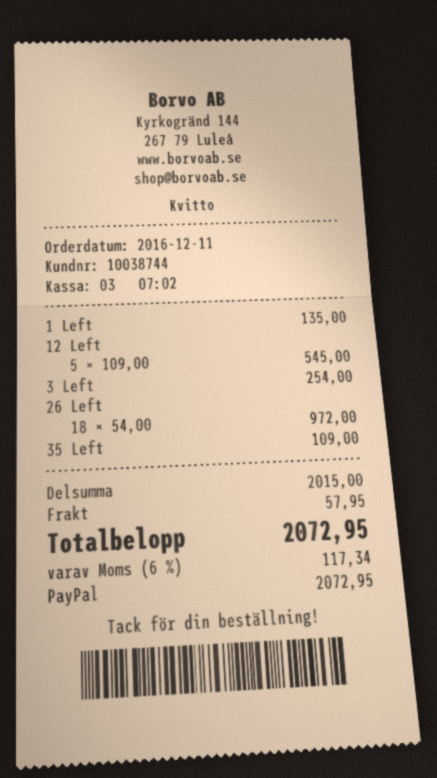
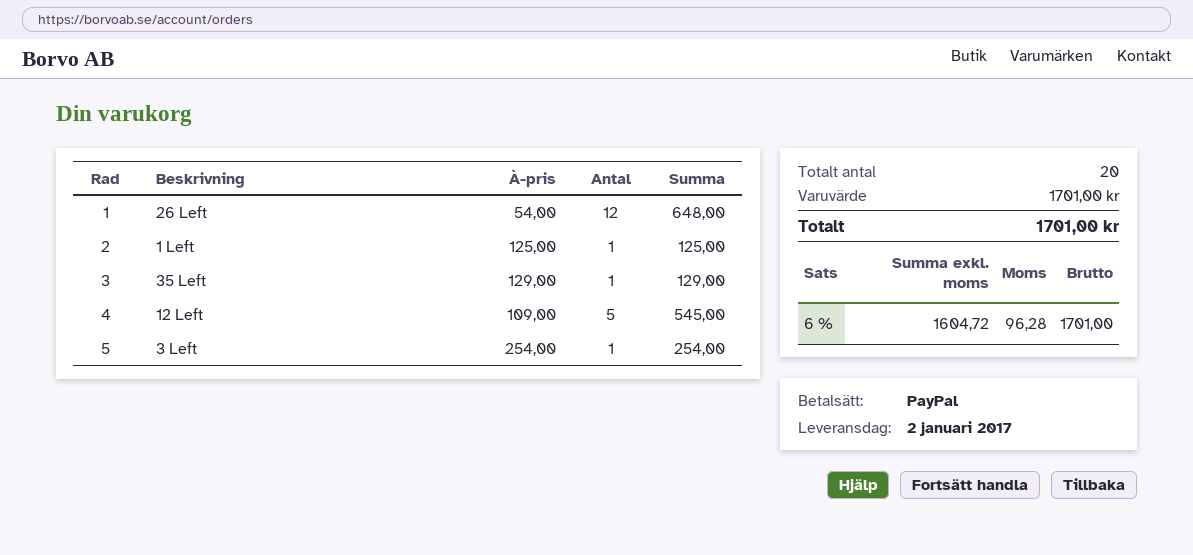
1 Left: 1 x 135.00 = 135.00 -> 1 x 125.00 = 125.00
26 Left: 18 x 54.00 = 972.00 -> 12 x 54.00 = 648.00
35 Left: 1 x 109.00 = 109.00 -> 1 x 129.00 = 129.00
subtotal: 2015.00 -> 1701.00
shipping: 57.95 -> none
tax: 6% = 117.34 -> 6% = 96.28
total: 2072.95 -> 1701.00

